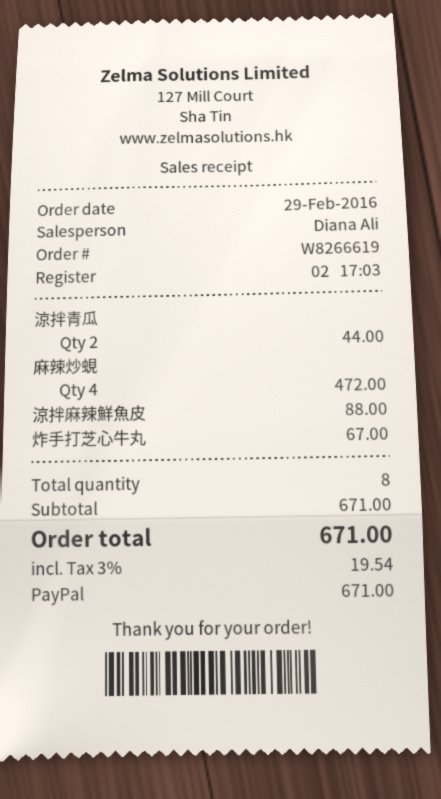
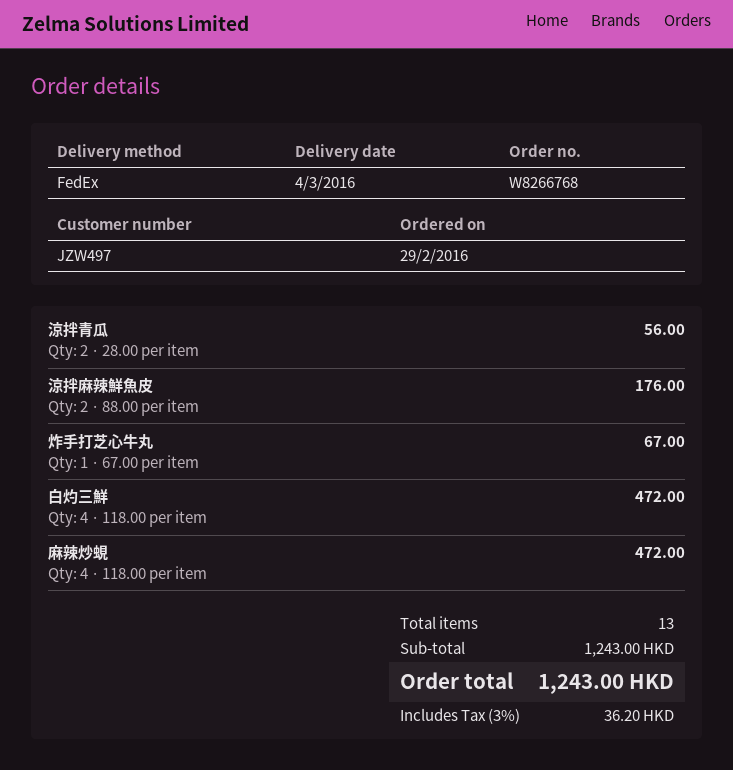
order number: W8266619 -> W8266768
涼拌青瓜: 2 for 44.00 -> 2 for 56.00
涼拌麻辣鮮魚皮: 1 for 88.00 -> 2 for 176.00
白灼三鮮: none -> 4 for 472.00
total quantity: 8 -> 13
subtotal: 671.00 -> 1243.00
tax: 3% = 19.54 -> 3% = 36.20
total: 671.00 -> 1243.00

